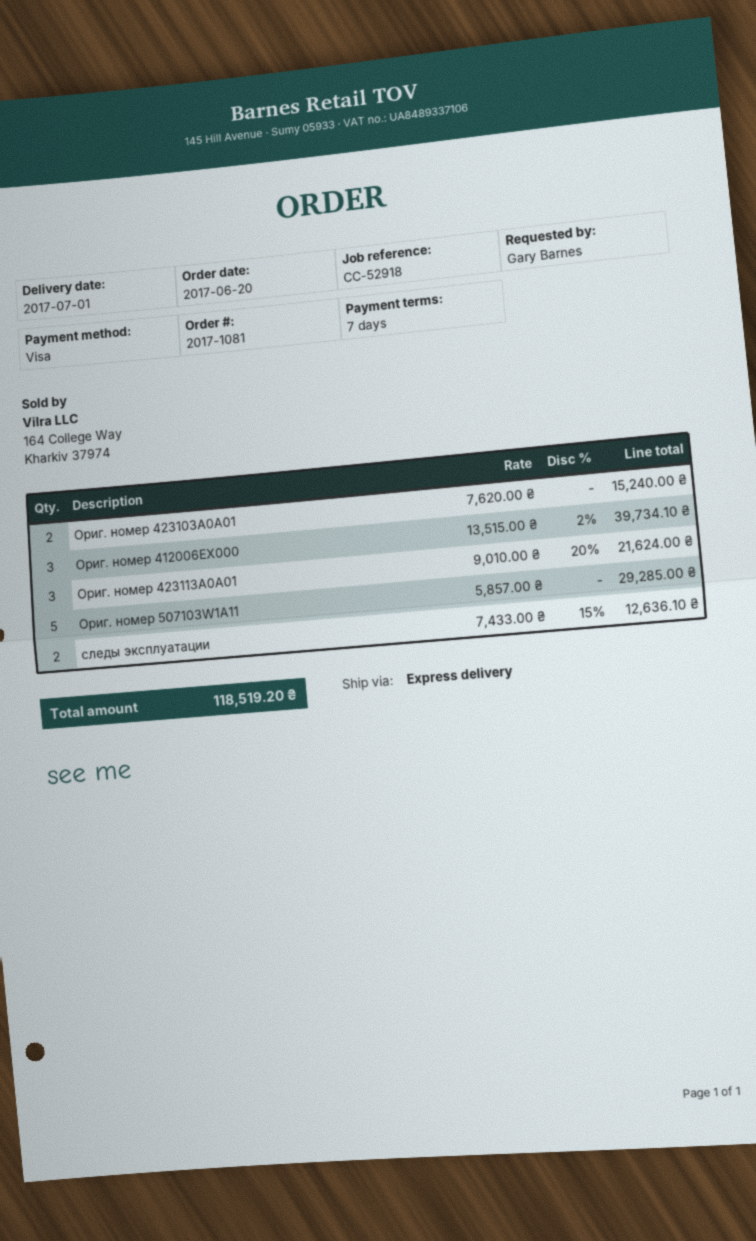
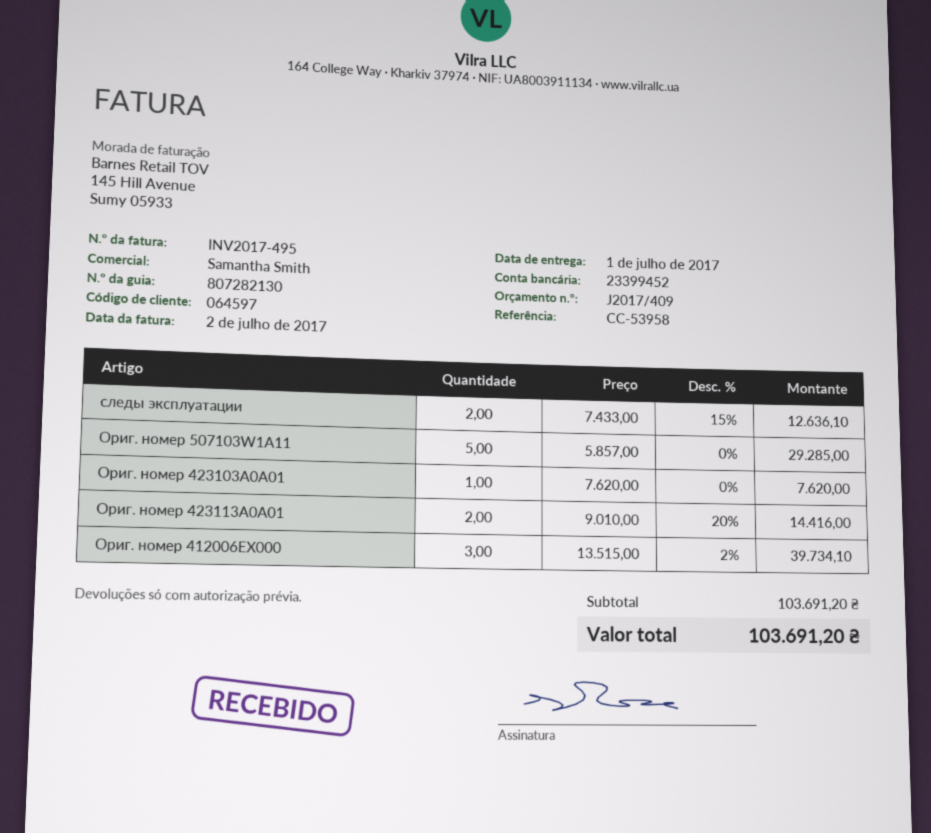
reference: CC-52918 -> CC-53958
Ориг. номер 423103A0A01: 2 x 7620.00 = 15240.00 -> 1 x 7620.00 = 7620.00
Ориг. номер 423113A0A01: 3 x 9010.00 - 20% = 21624.00 -> 2 x 9010.00 - 20% = 14416.00
total: 118519.20 -> 103691.20

